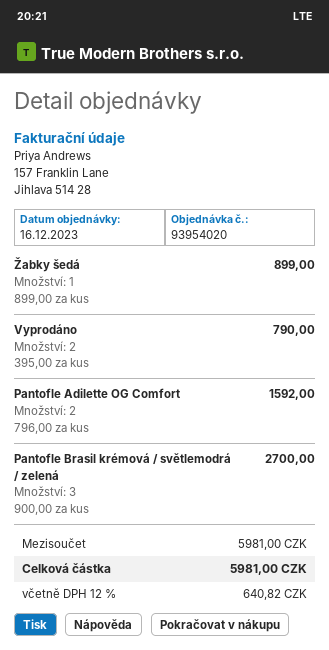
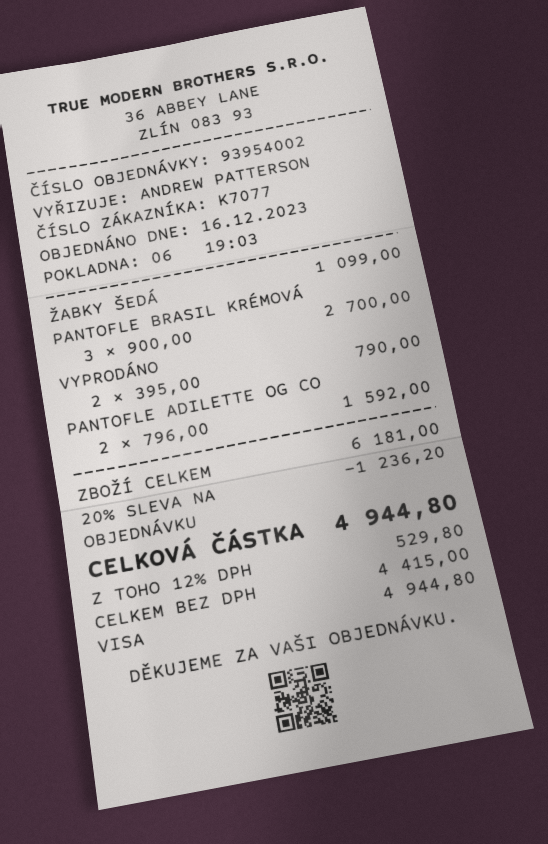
order number: 93954020 -> 93954002
Žabky šedá: 1 x 899.00 = 899.00 -> 1 x 1099.00 = 1099.00
subtotal: 5981.00 -> 6181.00
discount: none -> 20% = 1236.20
tax: 12% = 640.82 -> 12% = 529.80
total: 5981.00 -> 4944.80

